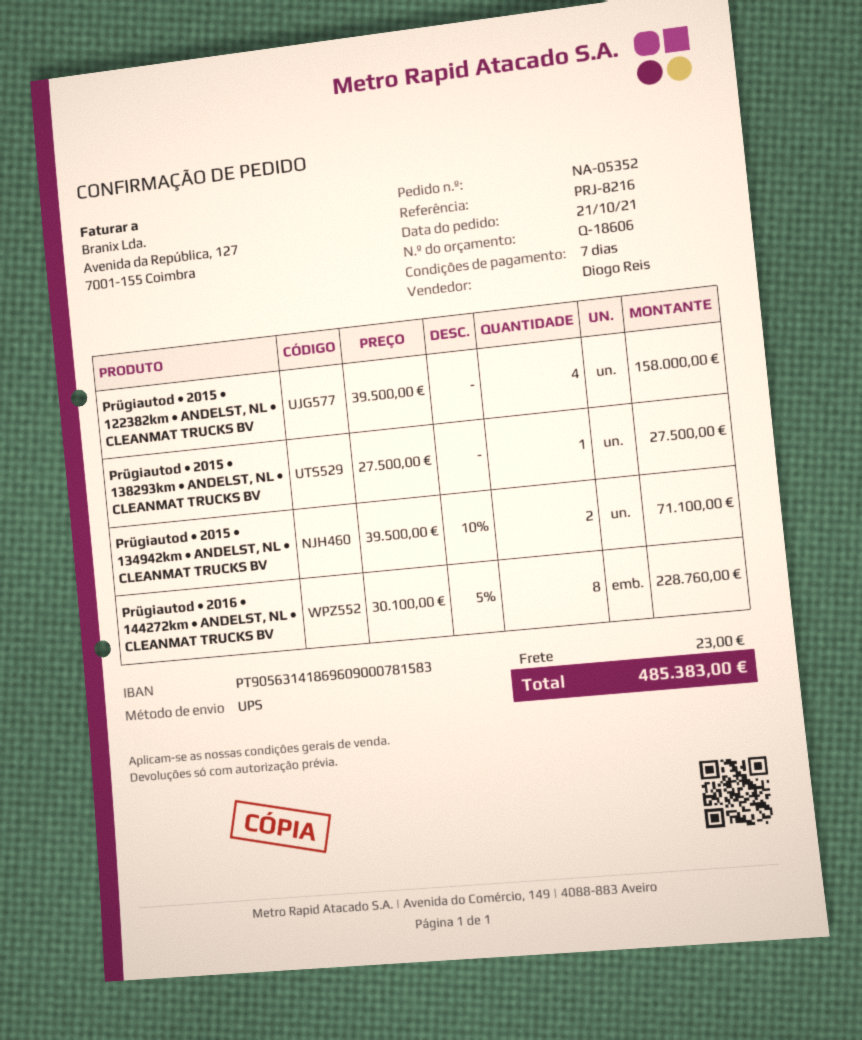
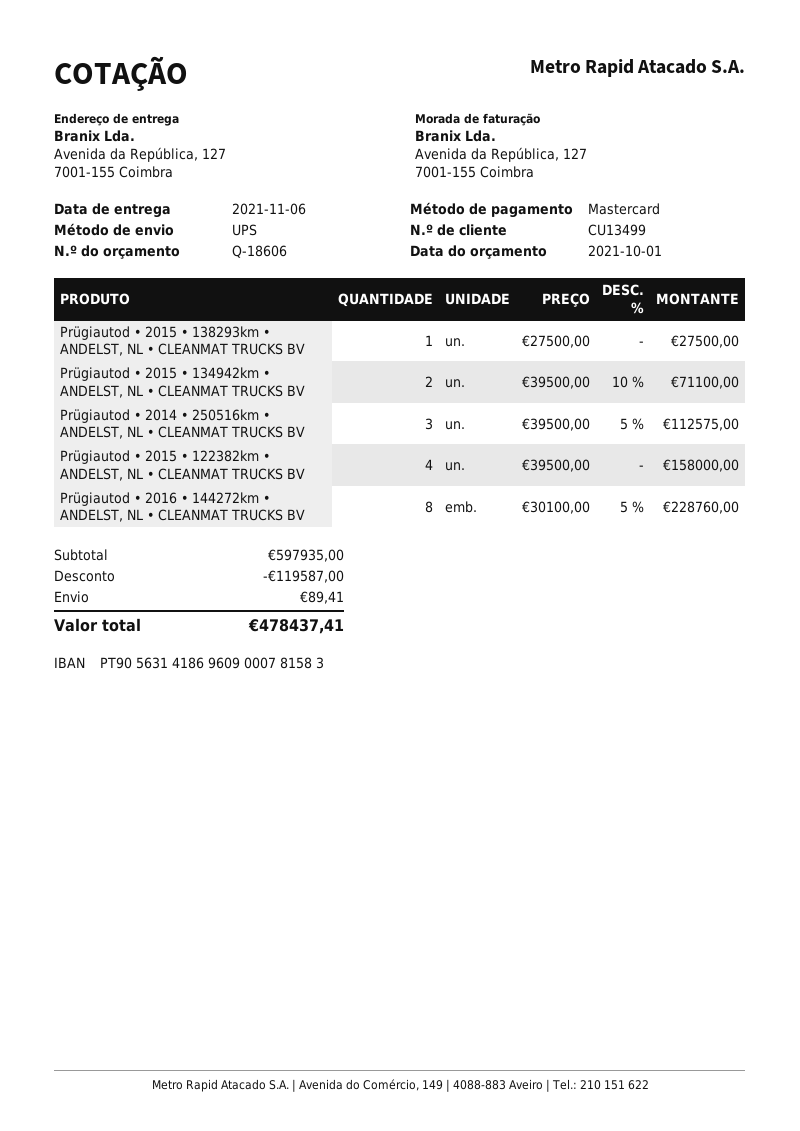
Prügiautod • 2014 • 250516km • ANDELST, NL • CLEANMAT TRUCKS BV: none -> 3 x 39500.00 - 5% = 112575.00
discount: none -> 119587.00
shipping: 23.00 -> 89.41
total: 485383.00 -> 478437.41

